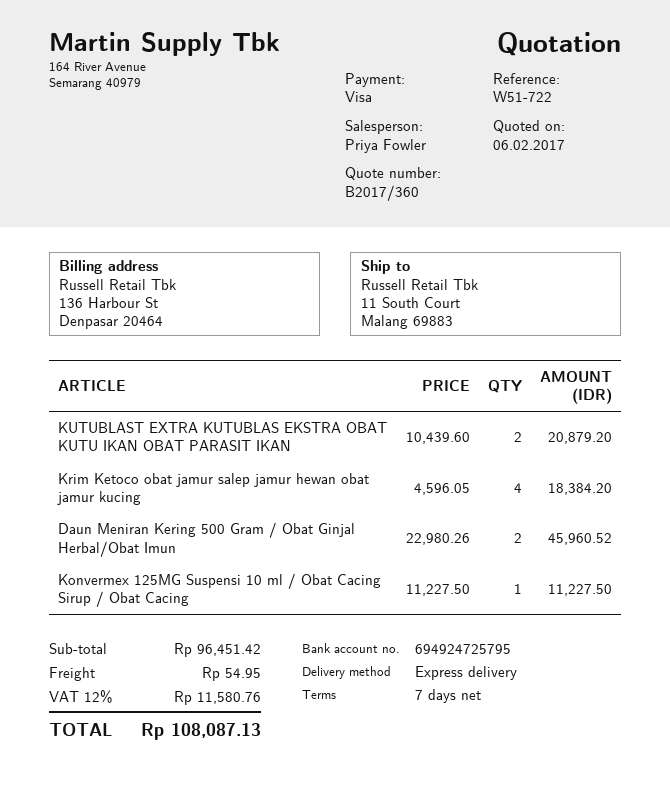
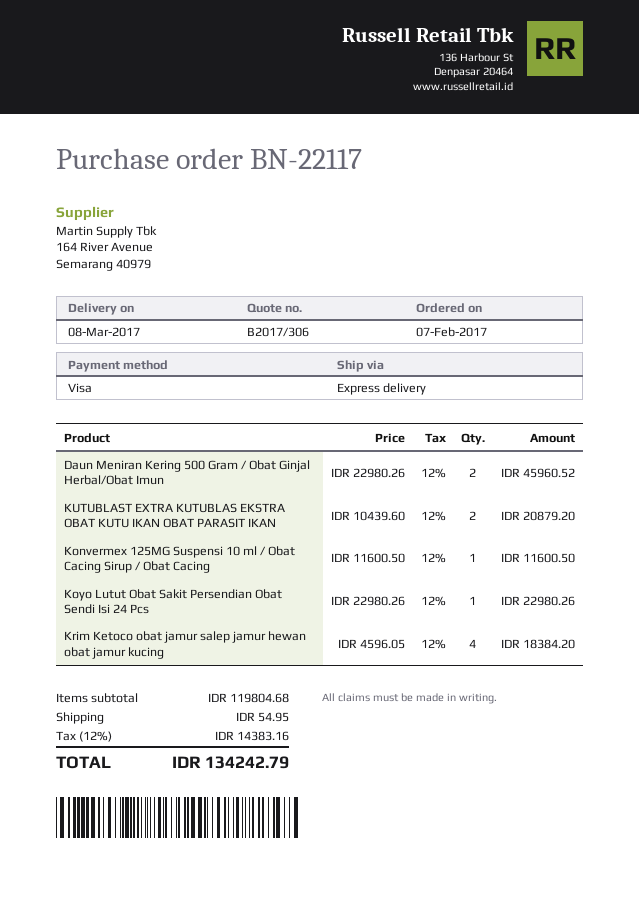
quote number: B2017/360 -> B2017/306
Konvermex 125MG Suspensi 10 ml / Obat Cacing Sirup / Obat Cacing: 1 x 11227.50 = 11227.50 -> 1 x 11600.50 = 11600.50
Koyo Lutut Obat Sakit Persendian Obat Sendi Isi 24 Pcs: none -> 1 x 22980.26 = 22980.26
subtotal: 96451.42 -> 119804.68
tax: 12% = 11580.76 -> 12% = 14383.16
total: 108087.13 -> 134242.79

